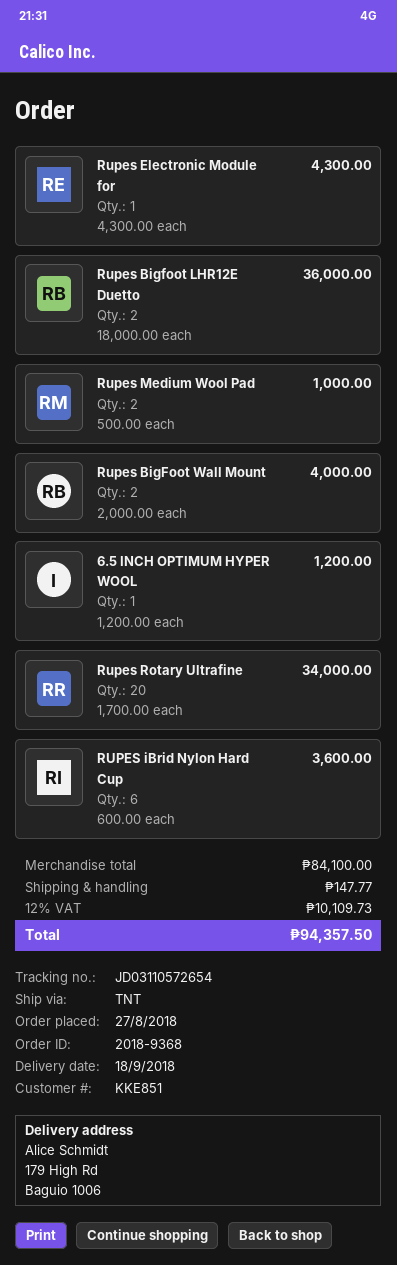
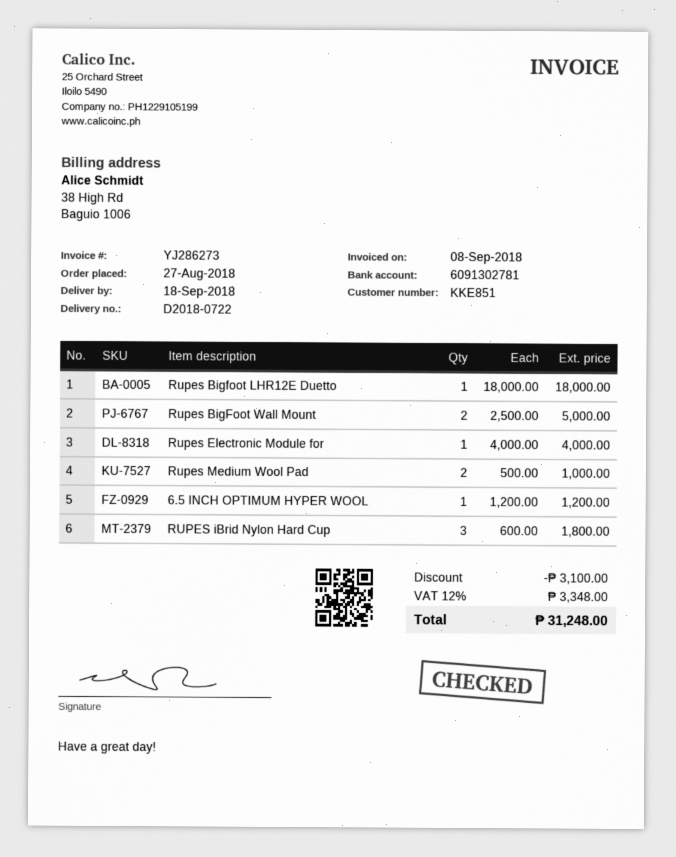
Rupes Electronic Module for: 1 x 4300.00 = 4300.00 -> 1 x 4000.00 = 4000.00
Rupes Bigfoot LHR12E Duetto: 2 x 18000.00 = 36000.00 -> 1 x 18000.00 = 18000.00
Rupes BigFoot Wall Mount: 2 x 2000.00 = 4000.00 -> 2 x 2500.00 = 5000.00
Rupes Rotary Ultrafine: 20 x 1700.00 = 34000.00 -> none
RUPES iBrid Nylon Hard Cup: 6 x 600.00 = 3600.00 -> 3 x 600.00 = 1800.00
discount: none -> 3100.00
shipping: 147.77 -> none
tax: 12% = 10109.73 -> 12% = 3348.00
total: 94357.50 -> 31248.00

